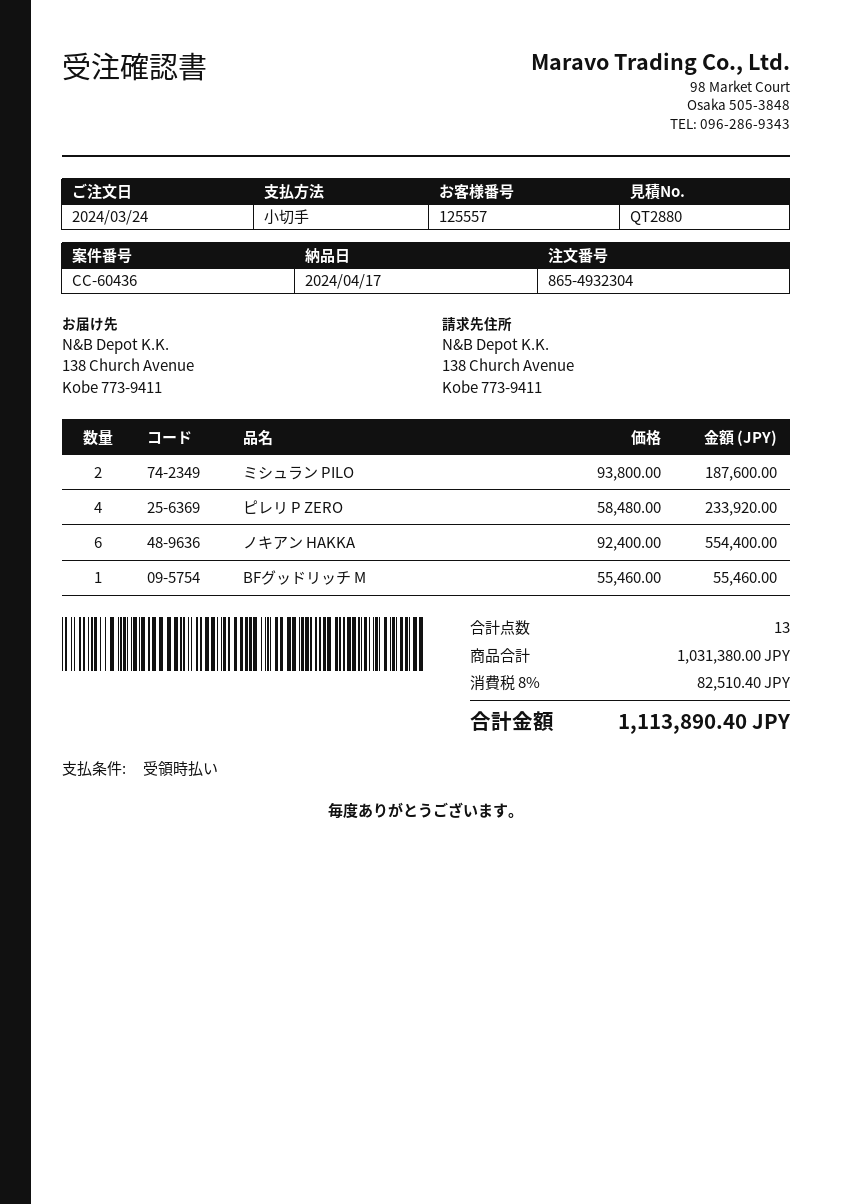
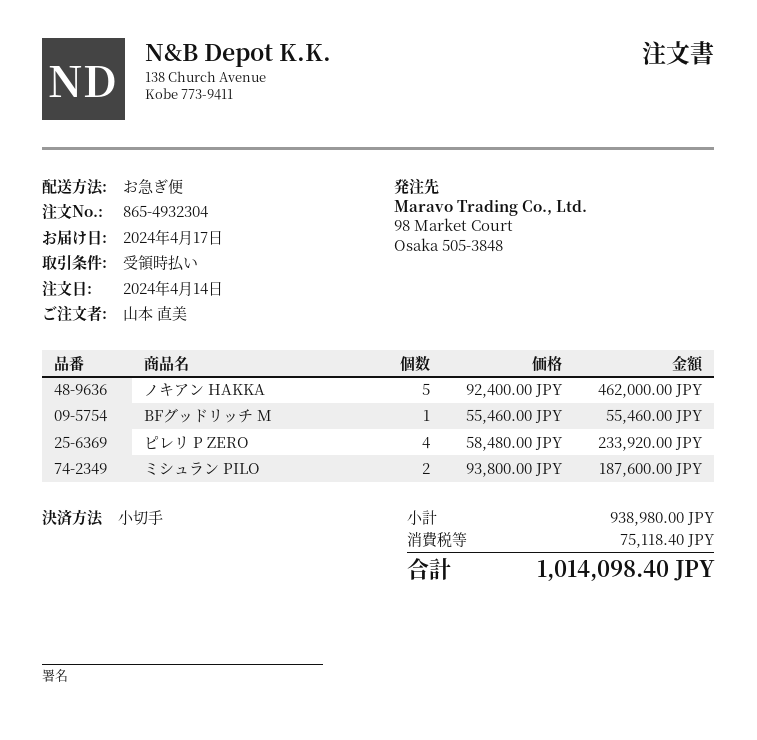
order date: 2024-03-24 -> 2024-04-14
ノキアン HAKKA: 6 x 92400.00 = 554400.00 -> 5 x 92400.00 = 462000.00
subtotal: 1031380.00 -> 938980.00
tax: 82510.40 -> 75118.40
total: 1113890.40 -> 1014098.40

